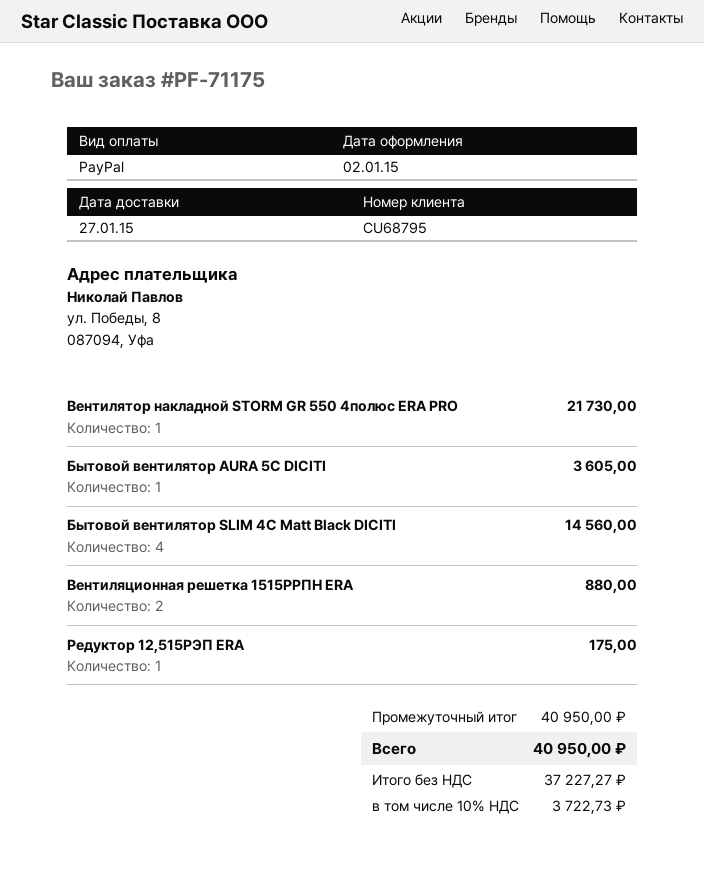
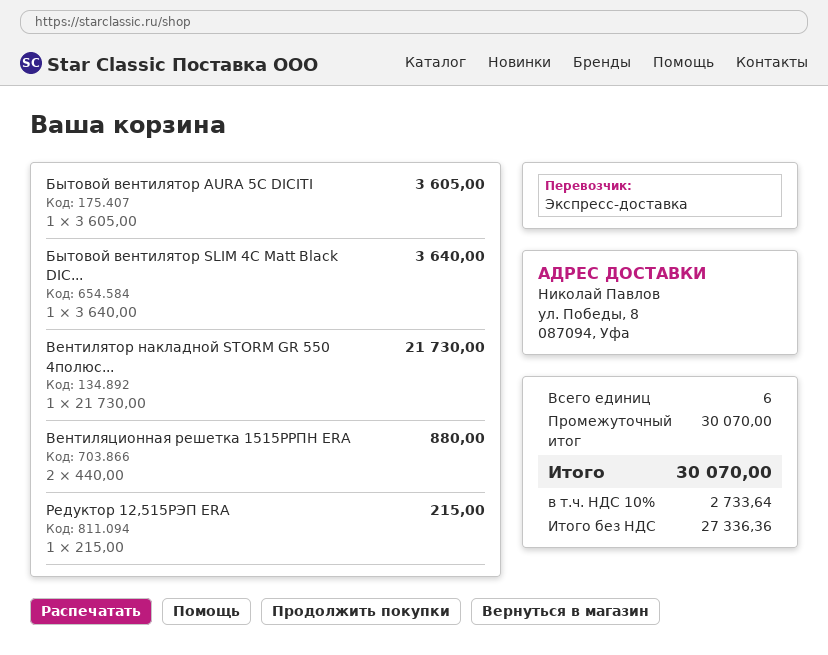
Бытовой вентилятор SLIM 4C Matt Black DICITI: 4 for 14560.00 -> 1 for 3640.00
Редуктор 12,515РЭП ERA: 1 for 175.00 -> 1 for 215.00
subtotal: 40950.00 -> 30070.00
net: 37227.27 -> 27336.36
tax: 10% = 3722.73 -> 10% = 2733.64
total: 40950.00 -> 30070.00

